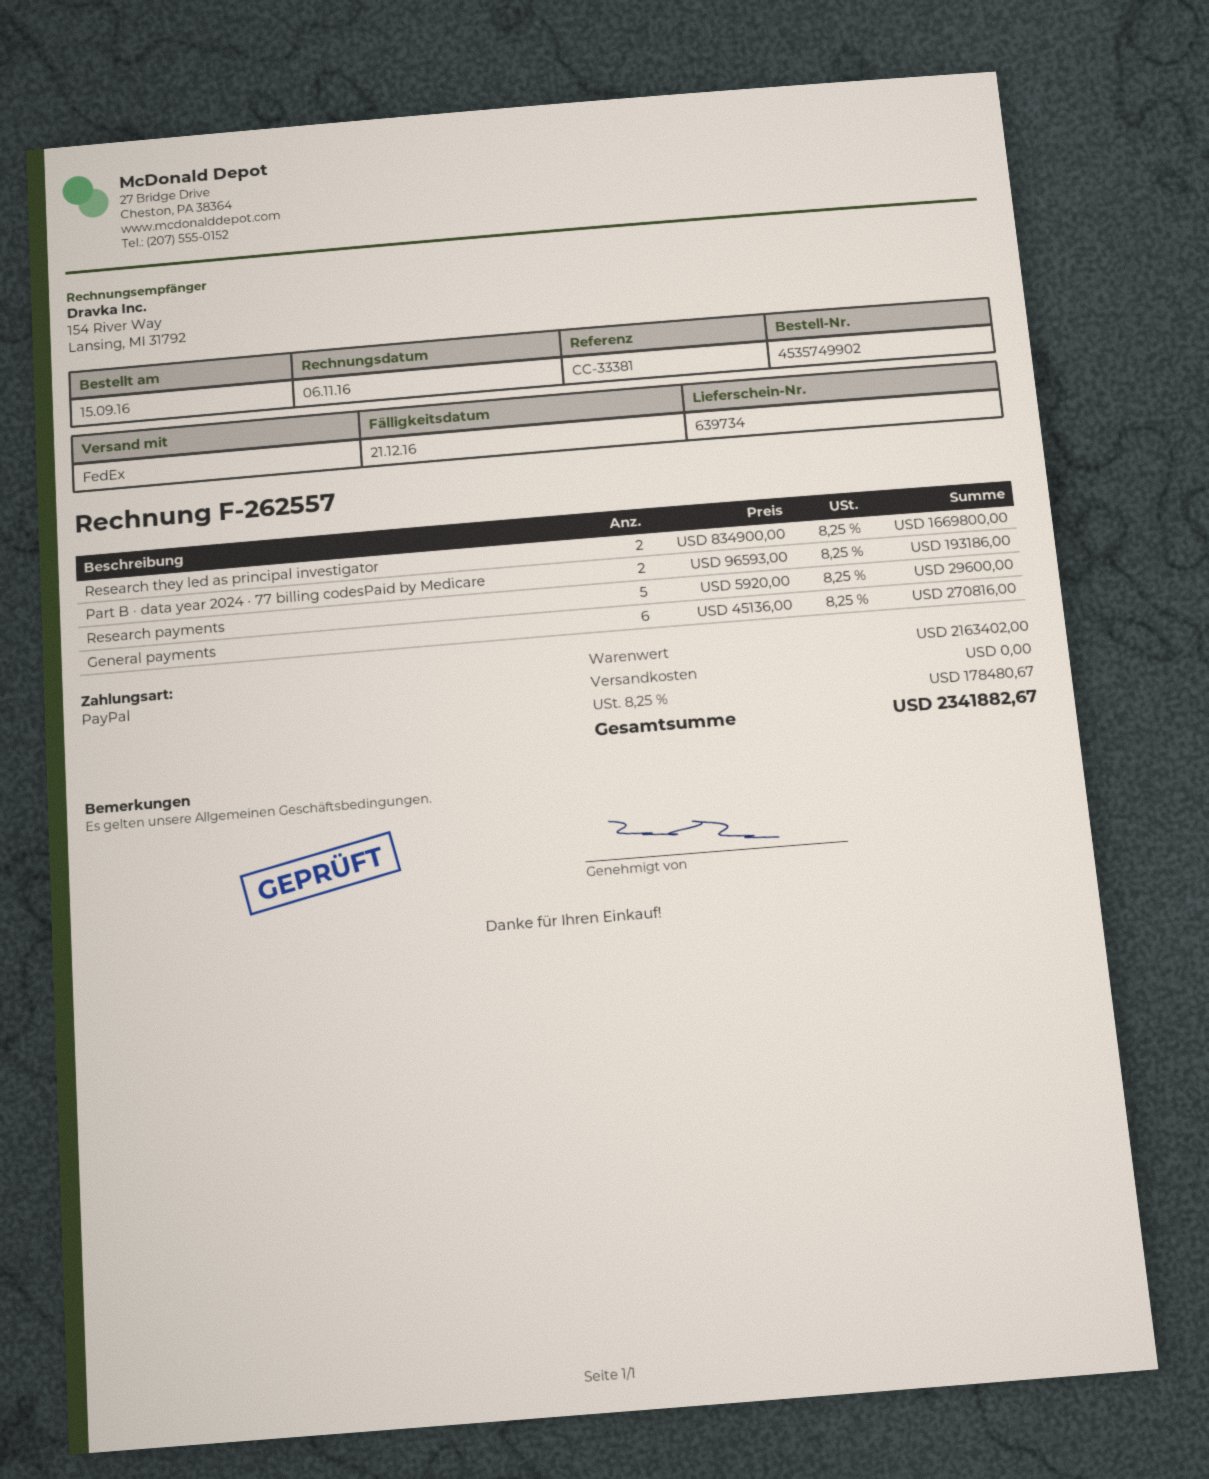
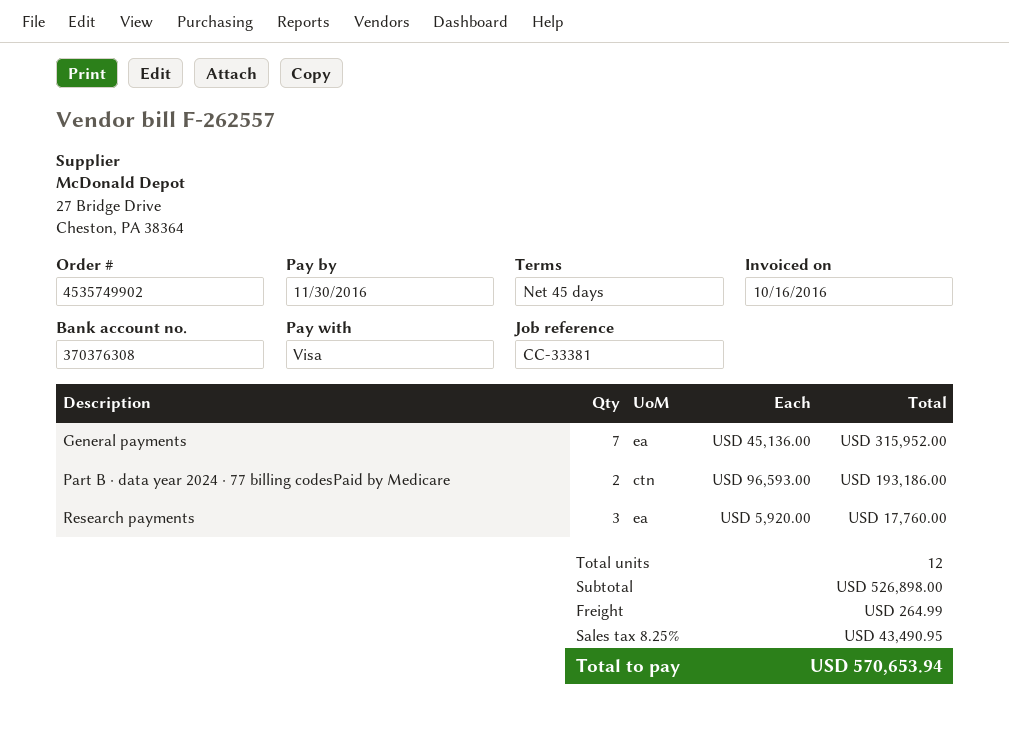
invoice date: 2016-11-06 -> 2016-10-16
due date: 2016-12-21 -> 2016-11-30
payment method: PayPal -> Visa
Research they led as principal investigator: 2 x 834900.00 = 1669800.00 -> none
Research payments: 5 x 5920.00 = 29600.00 -> 3 x 5920.00 = 17760.00
General payments: 6 x 45136.00 = 270816.00 -> 7 x 45136.00 = 315952.00
subtotal: 2163402.00 -> 526898.00
shipping: 0.00 -> 264.99
tax: 8.25% = 178480.67 -> 8.25% = 43490.95
total: 2341882.67 -> 570653.94

